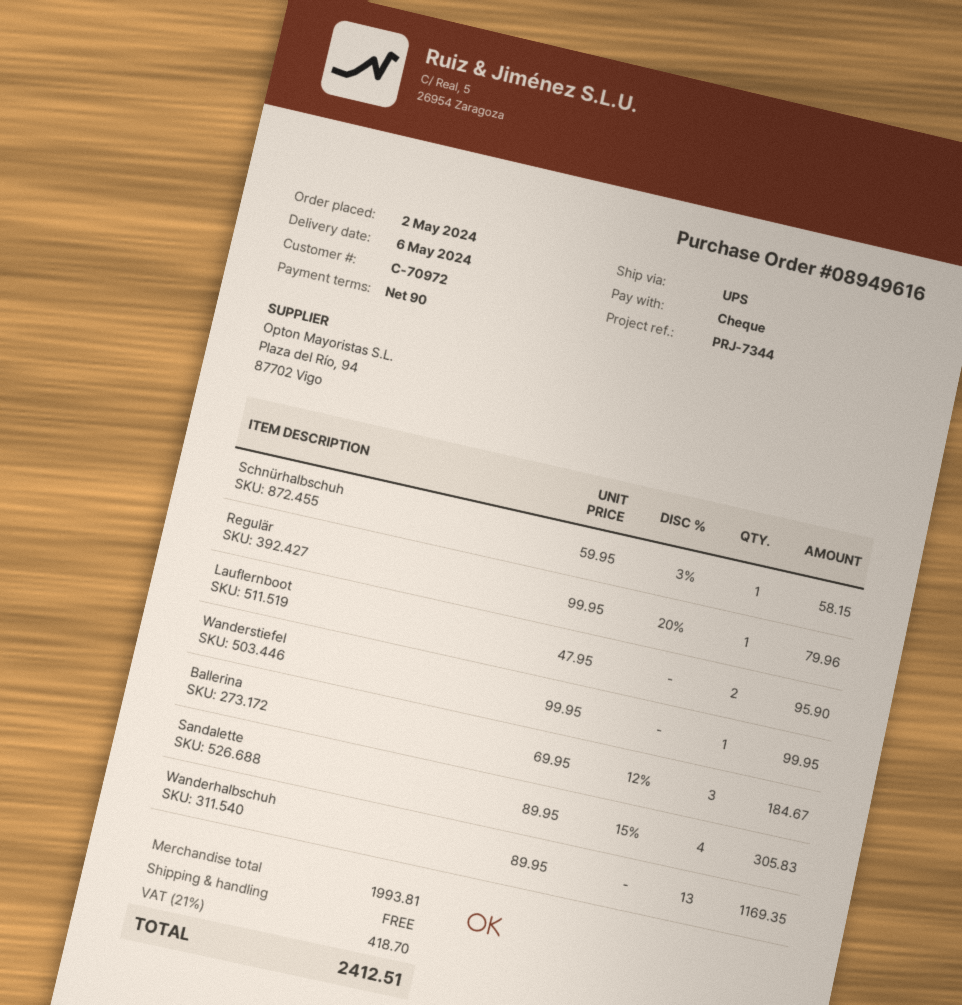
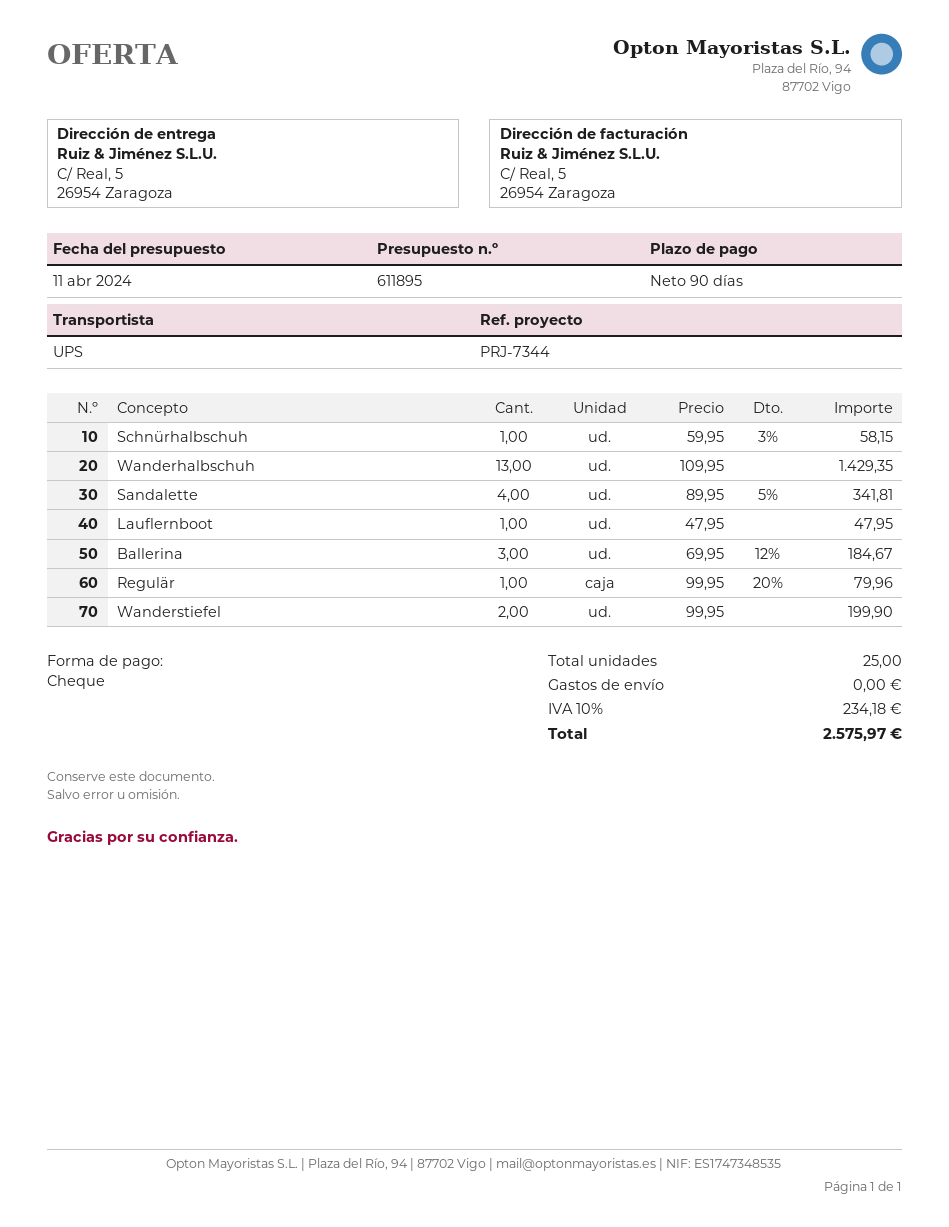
Lauflernboot: 2 x 47.95 = 95.90 -> 1 x 47.95 = 47.95
Wanderstiefel: 1 x 99.95 = 99.95 -> 2 x 99.95 = 199.90
Sandalette: 4 x 89.95 - 15% = 305.83 -> 4 x 89.95 - 5% = 341.81
Wanderhalbschuh: 13 x 89.95 = 1169.35 -> 13 x 109.95 = 1429.35
tax: 21% = 418.70 -> 10% = 234.18
total: 2412.51 -> 2575.97

